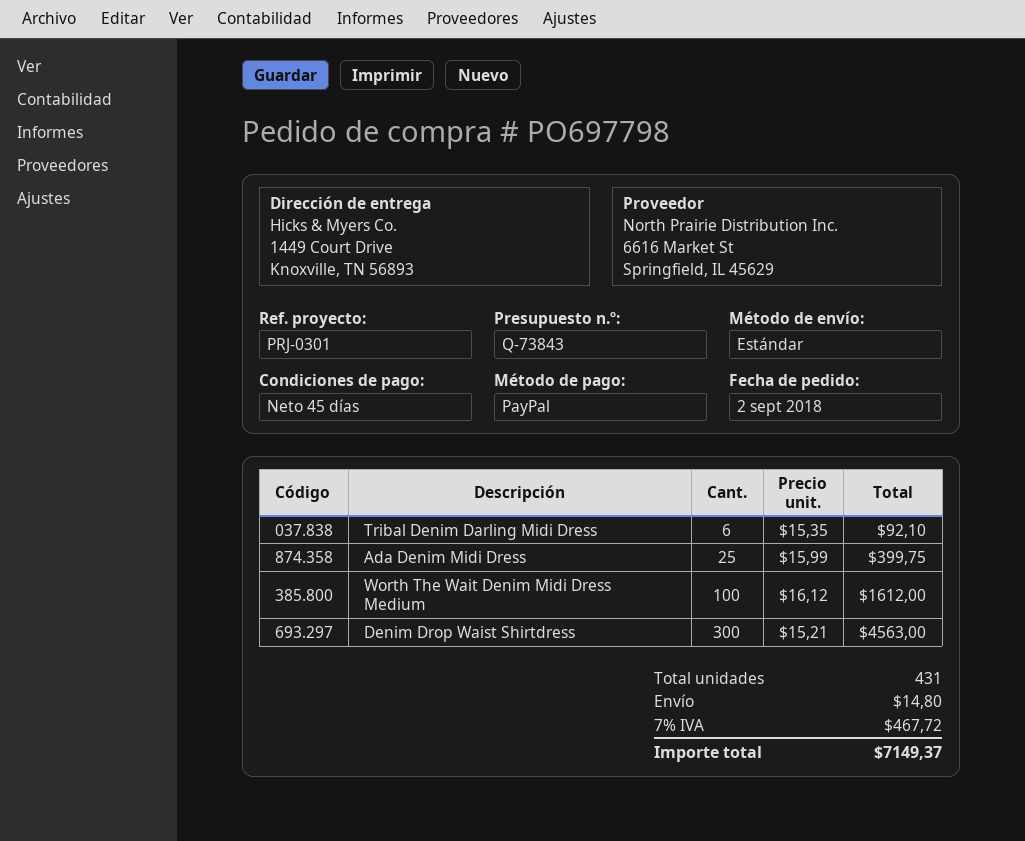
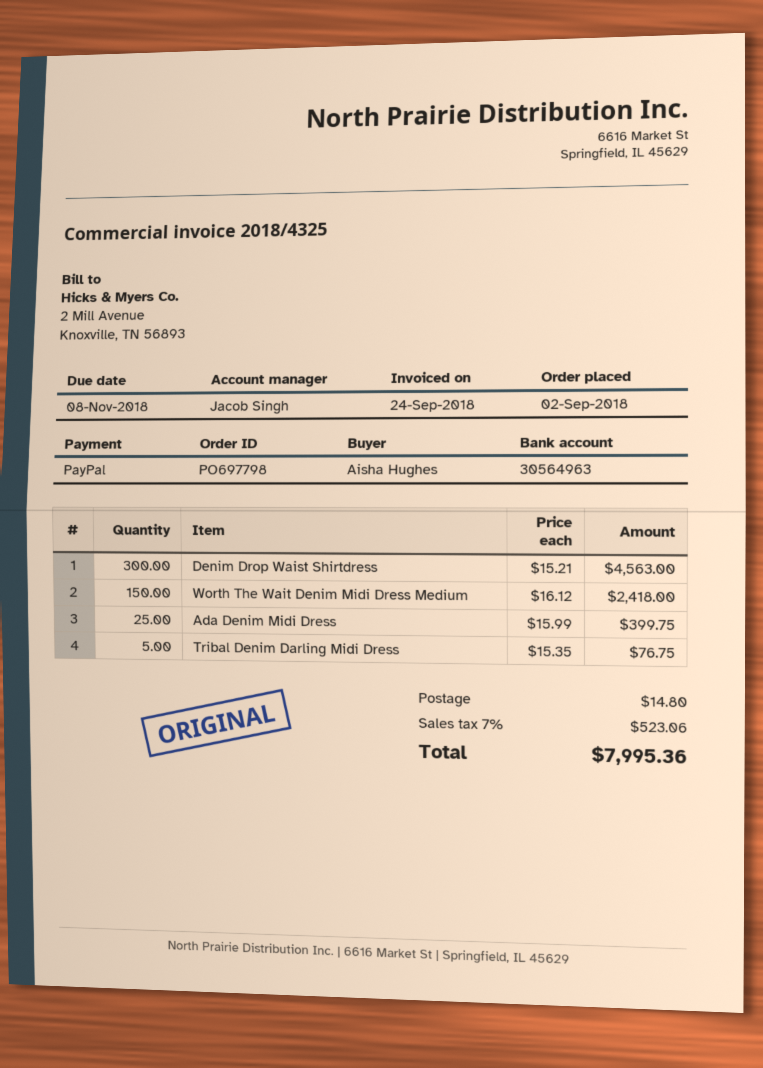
Tribal Denim Darling Midi Dress: 6 x 15.35 = 92.10 -> 5 x 15.35 = 76.75
Worth The Wait Denim Midi Dress Medium: 100 x 16.12 = 1612.00 -> 150 x 16.12 = 2418.00
tax: 7% = 467.72 -> 7% = 523.06
total: 7149.37 -> 7995.36

